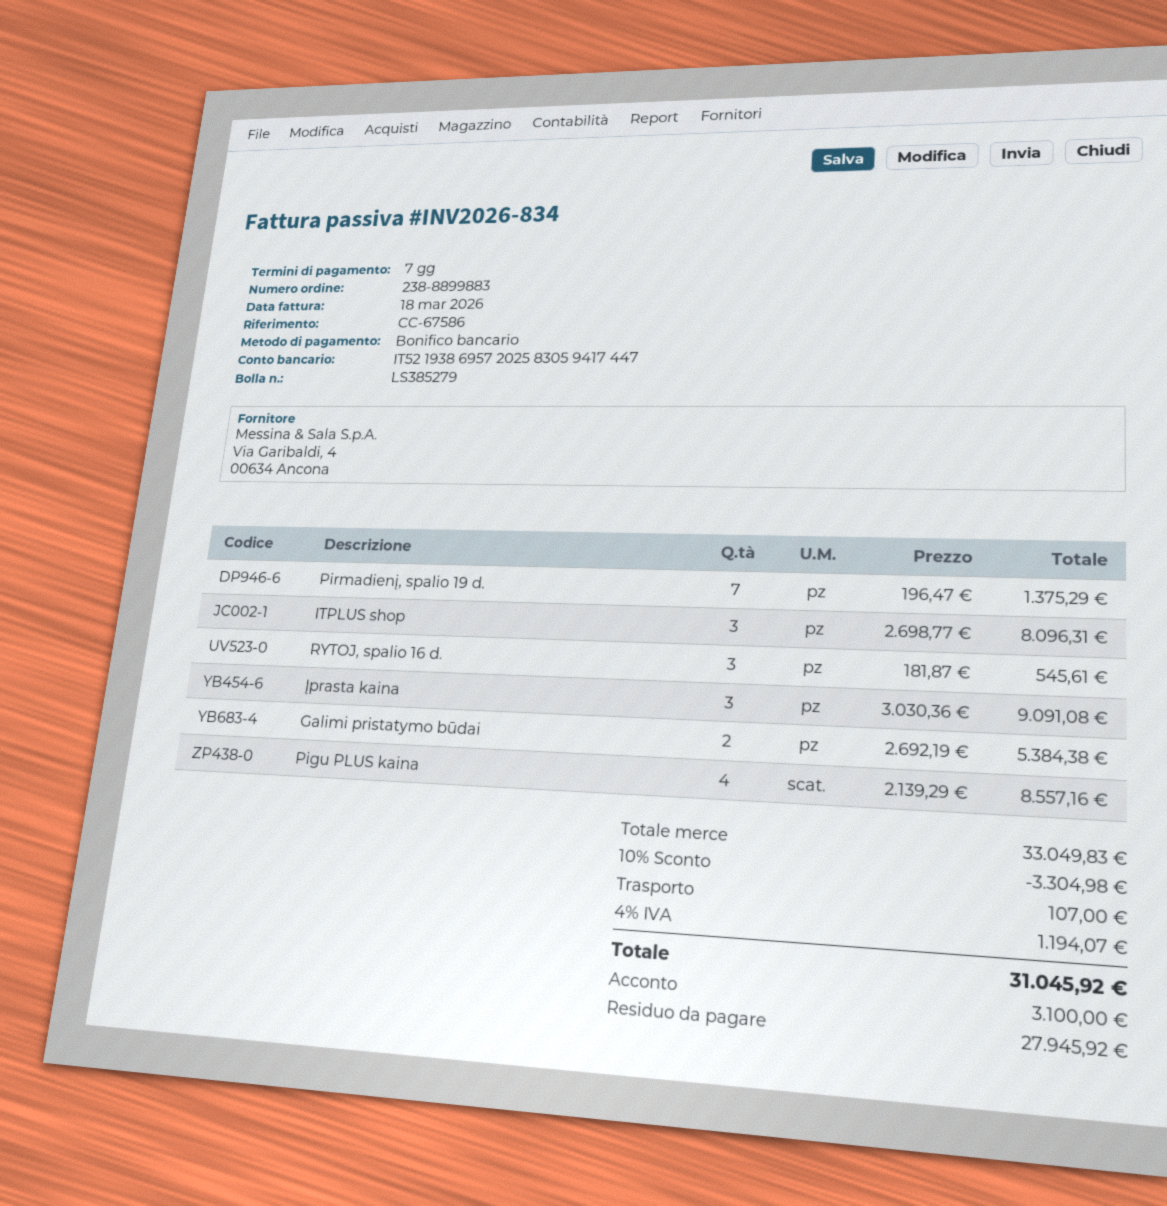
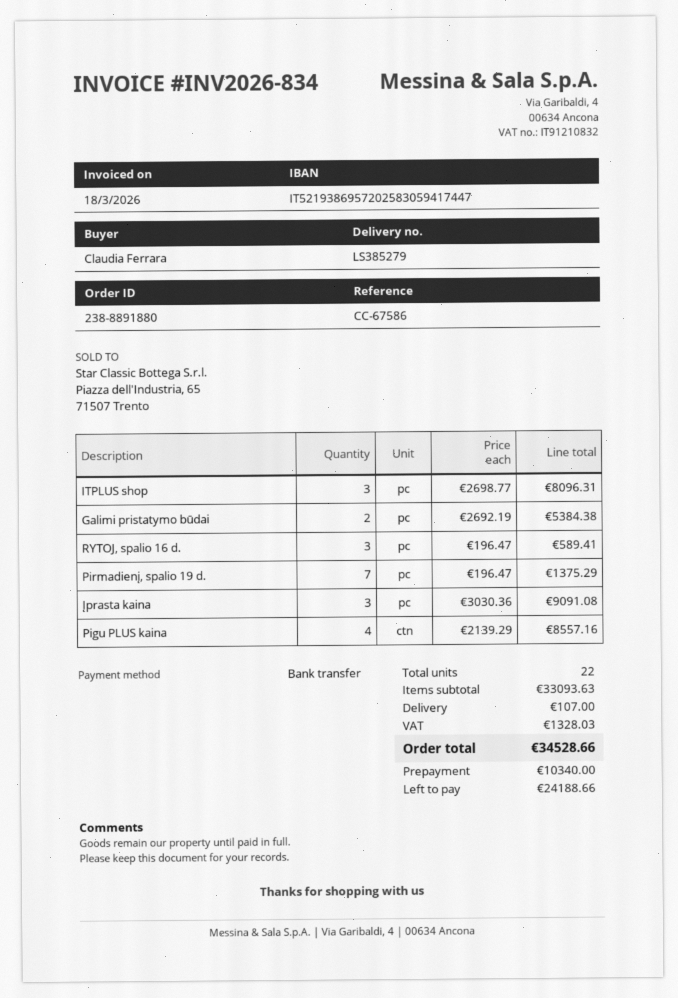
order number: 238-8899883 -> 238-8891880
RYTOJ, spalio 16 d.: 3 x 181.87 = 545.61 -> 3 x 196.47 = 589.41
subtotal: 33049.83 -> 33093.63
discount: 10% = 3304.98 -> none
tax: 1194.07 -> 1328.03
total: 31045.92 -> 34528.66
deposit: 3100.00 -> 10340.00
balance: 27945.92 -> 24188.66

